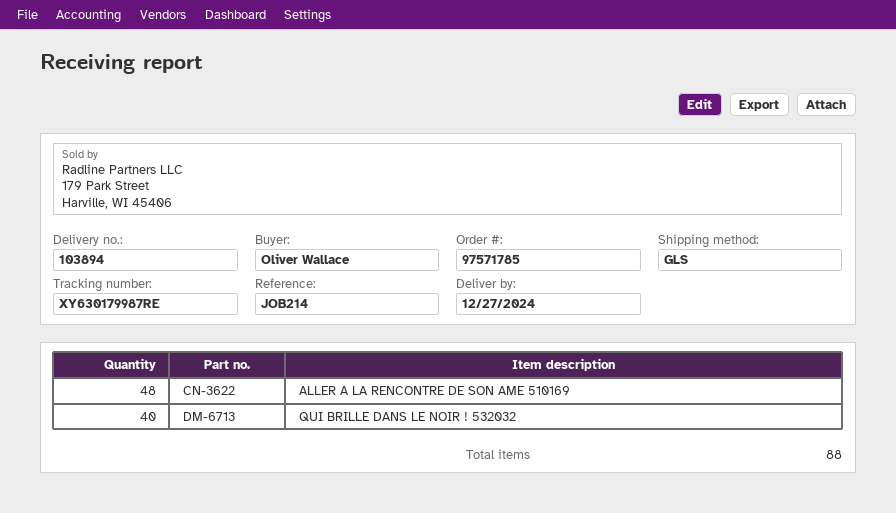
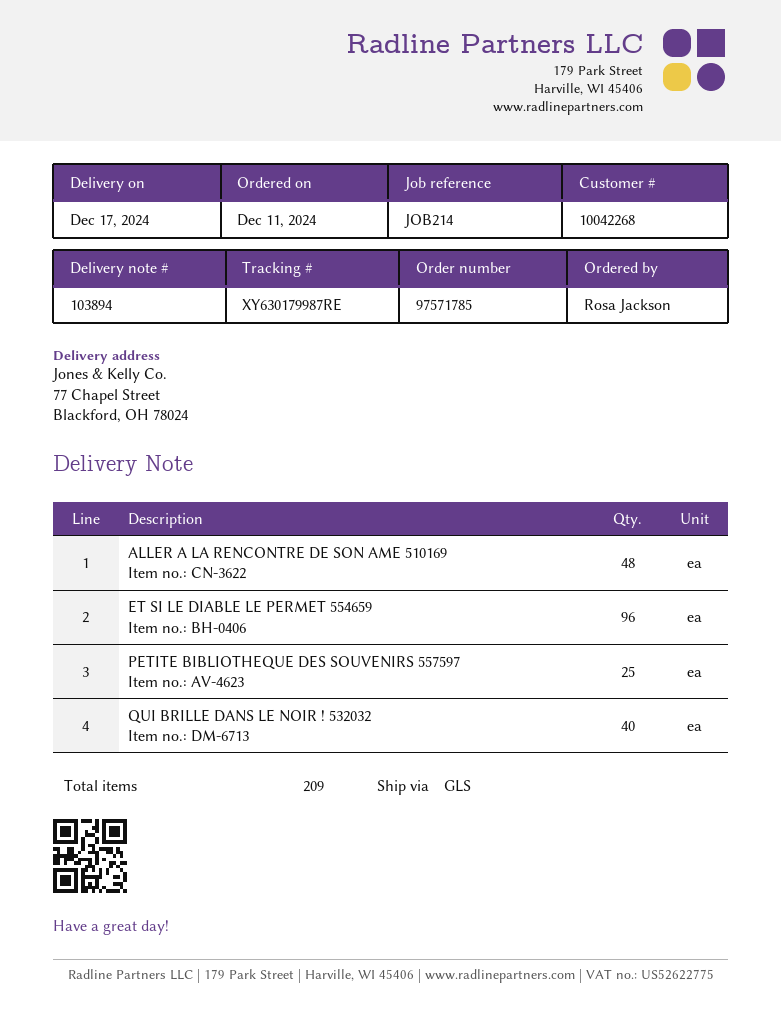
delivery date: 2024-12-27 -> 2024-12-17
ordered by: Oliver Wallace -> Rosa Jackson
ET SI LE DIABLE LE PERMET 554659: none -> 96
PETITE BIBLIOTHEQUE DES SOUVENIRS 557597: none -> 25
total quantity: 88 -> 209

